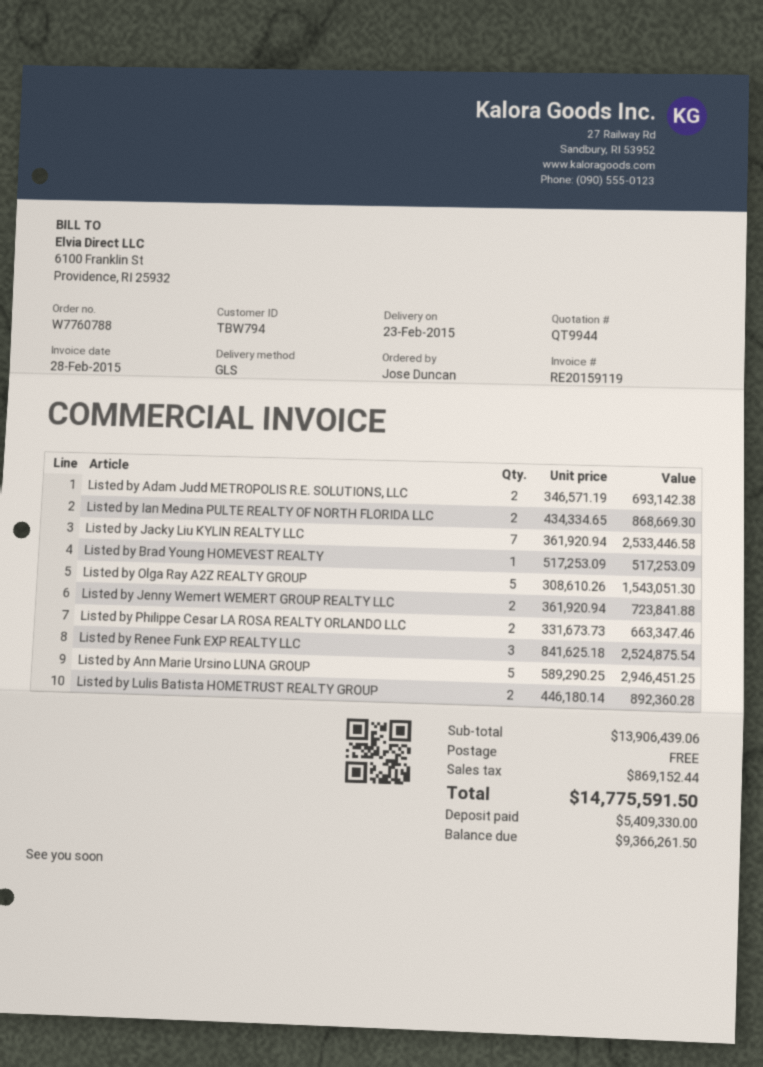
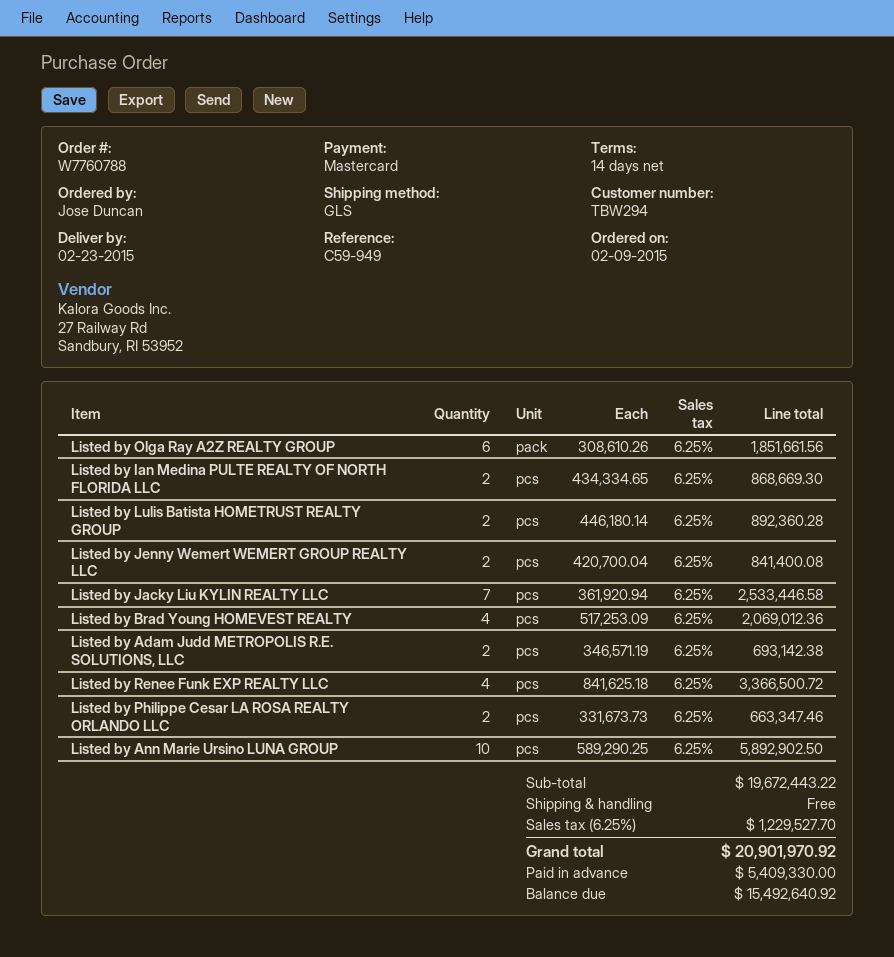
customer number: TBW794 -> TBW294
Listed by Brad Young HOMEVEST REALTY: 1 x 517253.09 = 517253.09 -> 4 x 517253.09 = 2069012.36
Listed by Olga Ray A2Z REALTY GROUP: 5 x 308610.26 = 1543051.30 -> 6 x 308610.26 = 1851661.56
Listed by Jenny Wemert WEMERT GROUP REALTY LLC: 2 x 361920.94 = 723841.88 -> 2 x 420700.04 = 841400.08
Listed by Renee Funk EXP REALTY LLC: 3 x 841625.18 = 2524875.54 -> 4 x 841625.18 = 3366500.72
Listed by Ann Marie Ursino LUNA GROUP: 5 x 589290.25 = 2946451.25 -> 10 x 589290.25 = 5892902.50
subtotal: 13906439.06 -> 19672443.22
tax: 869152.44 -> 1229527.70
total: 14775591.50 -> 20901970.92
balance: 9366261.50 -> 15492640.92

